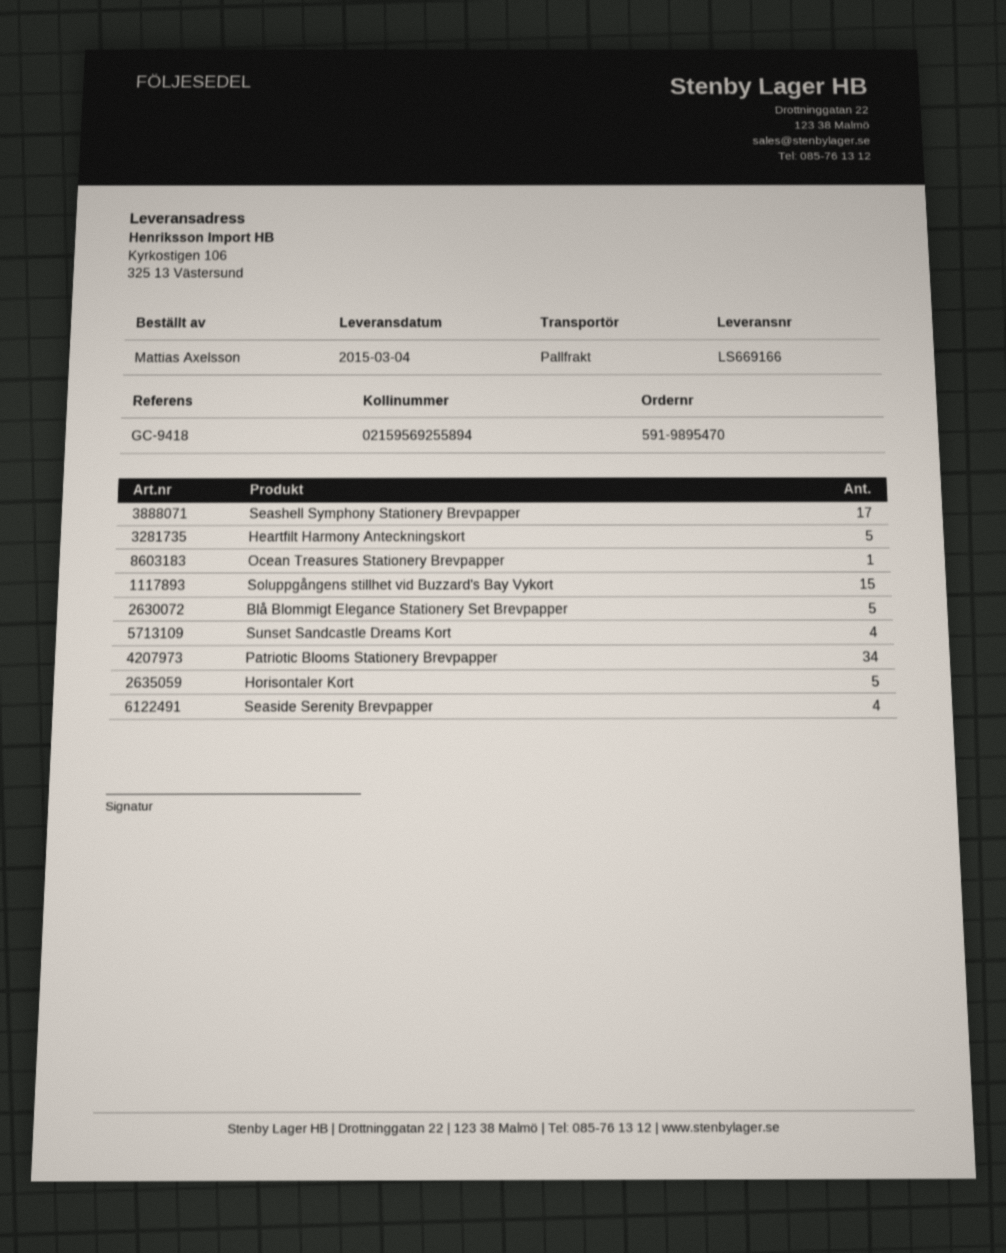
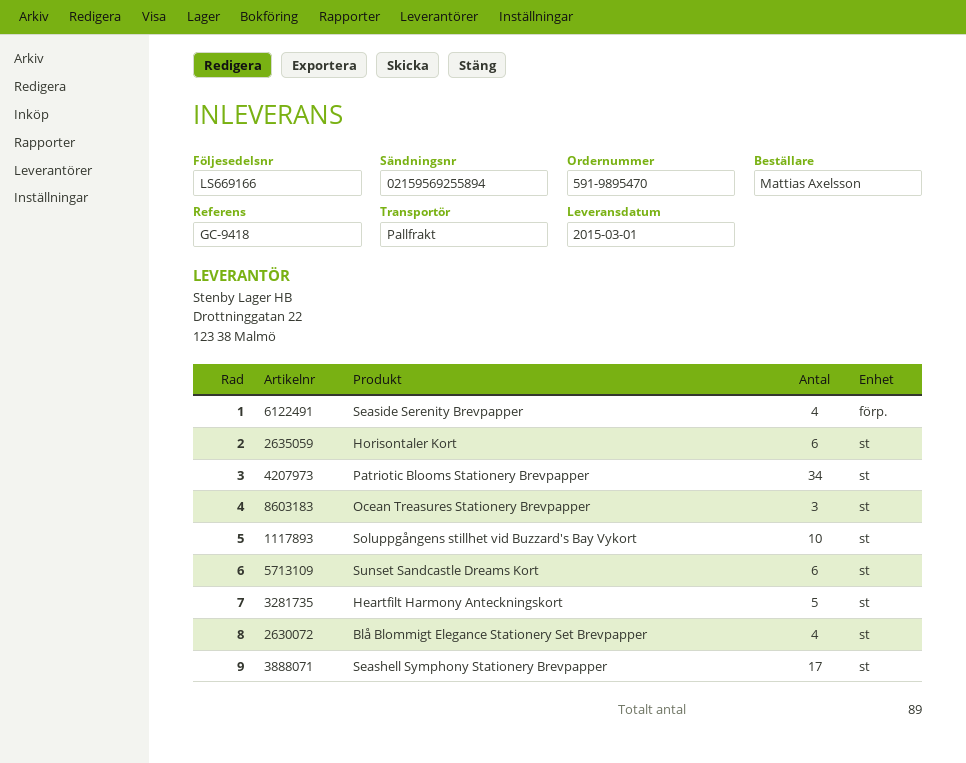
delivery date: 2015-03-04 -> 2015-03-01
Ocean Treasures Stationery Brevpapper: 1 -> 3
Soluppgångens stillhet vid Buzzard's Bay Vykort: 15 -> 10
Blå Blommigt Elegance Stationery Set Brevpapper: 5 -> 4
Sunset Sandcastle Dreams Kort: 4 -> 6
Horisontaler Kort: 5 -> 6

